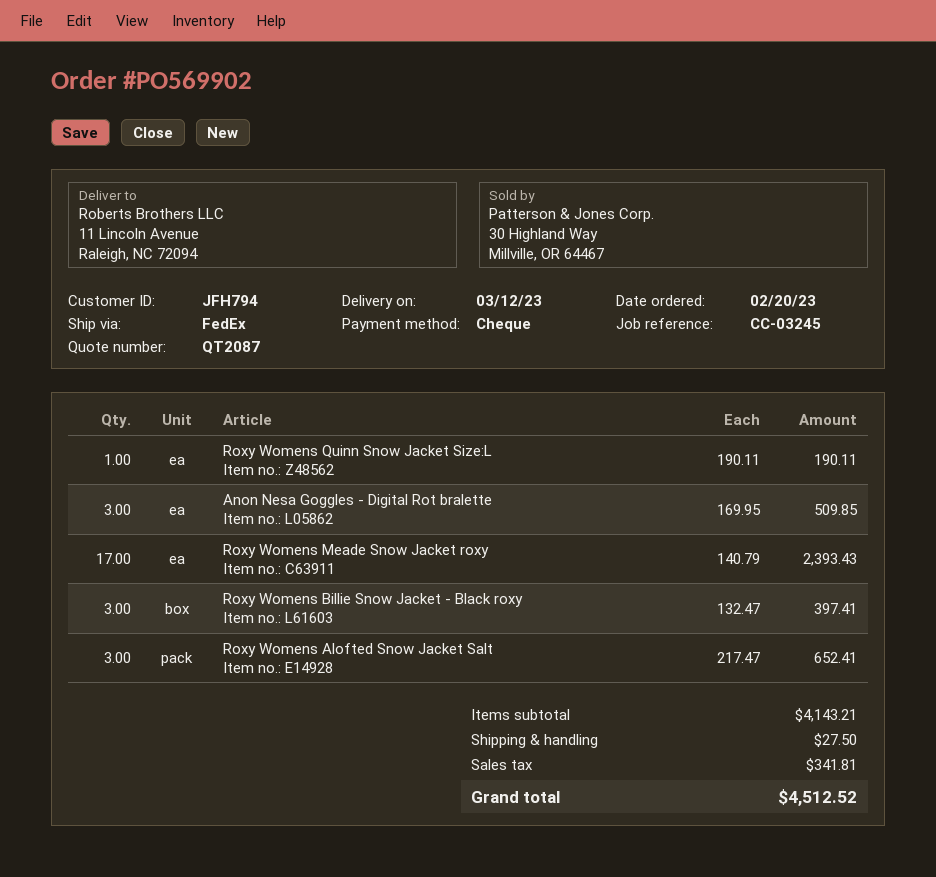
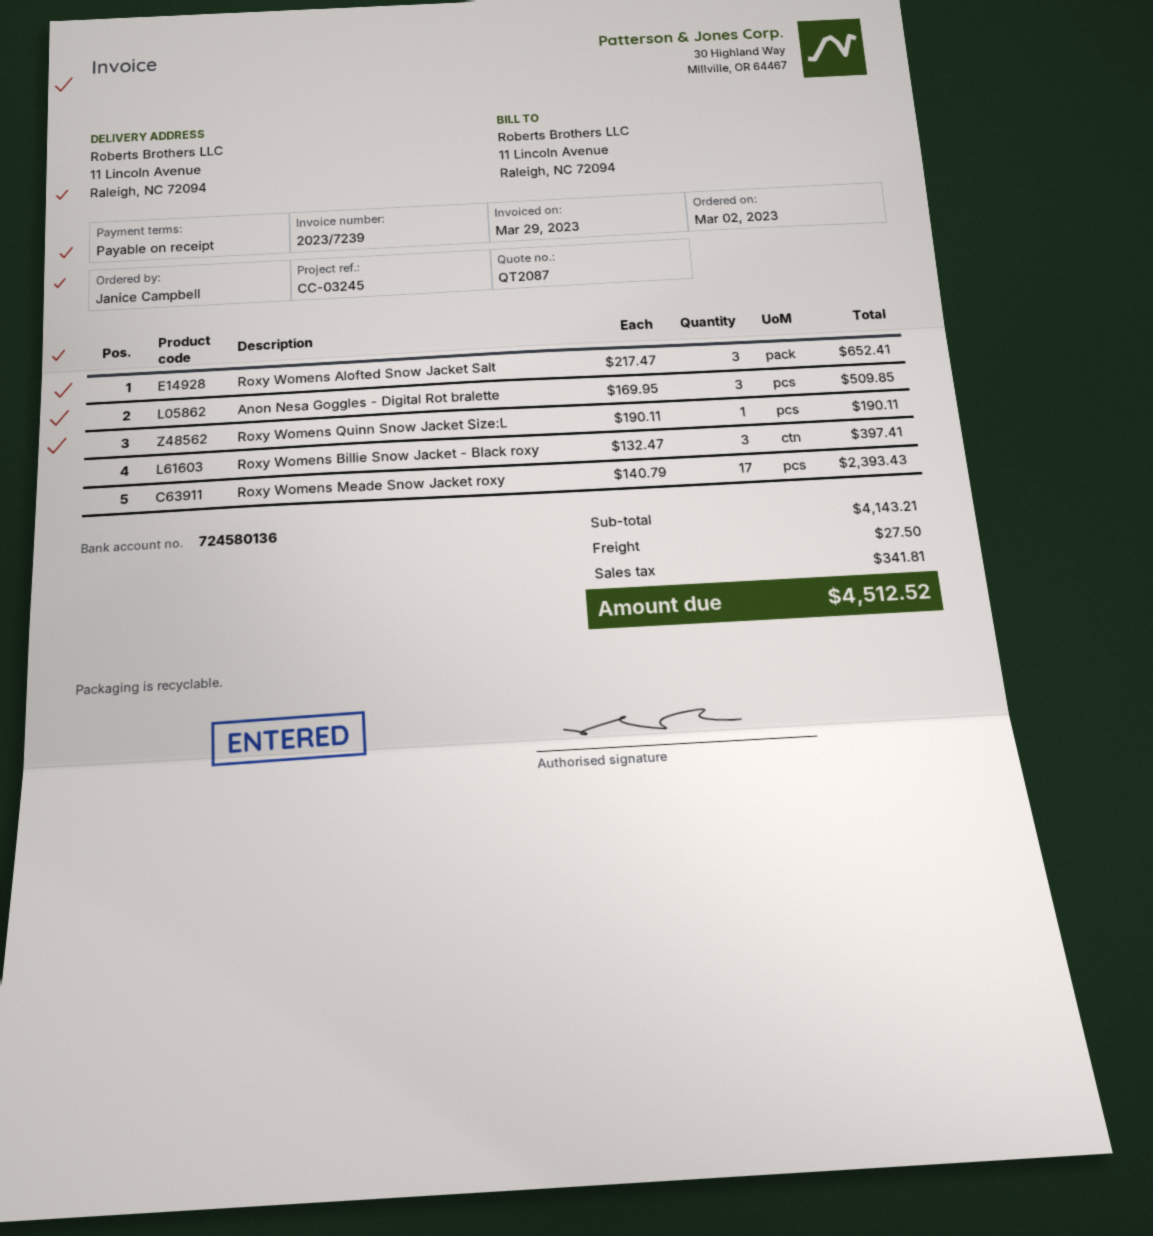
order date: 2023-02-20 -> 2023-03-02

